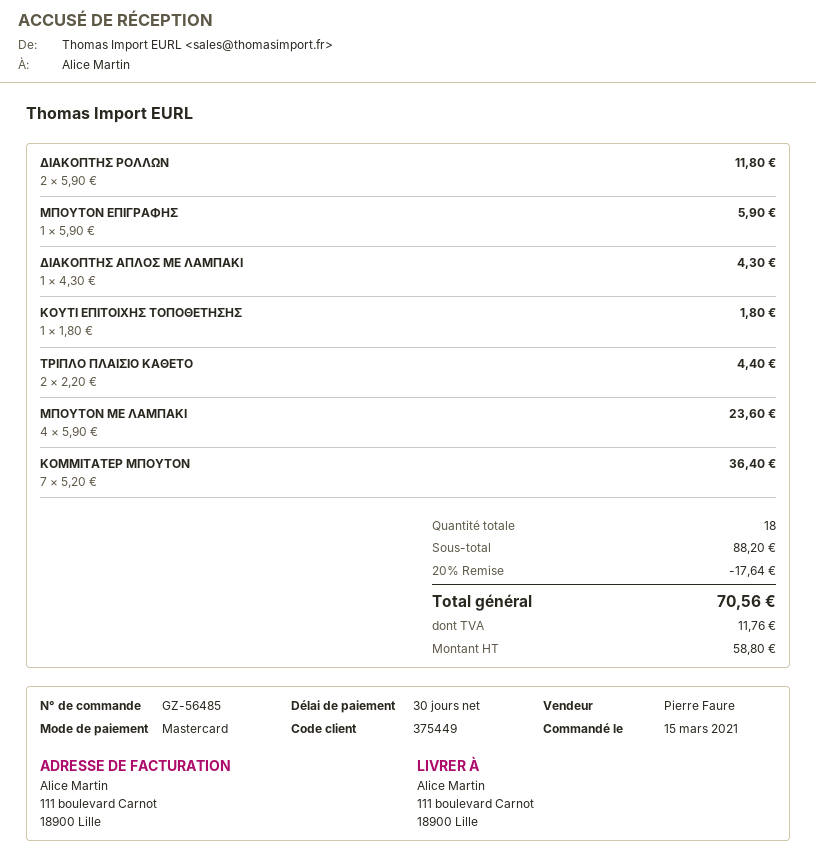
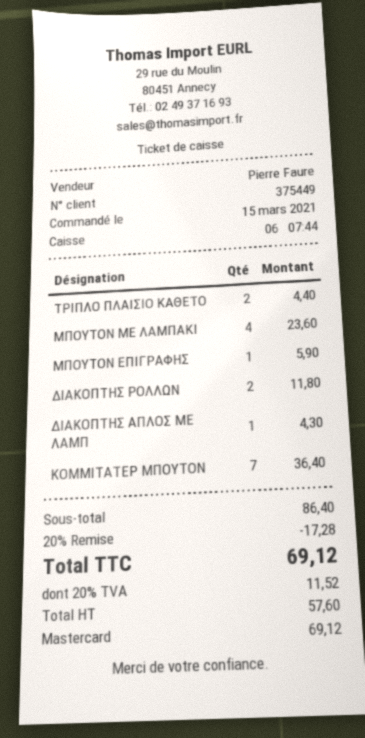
ΚΟΥΤΙ ΕΠΙΤΟΙΧΗΣ ΤΟΠΟΘΕΤΗΣΗΣ: 1 for 1.80 -> none
subtotal: 88.20 -> 86.40
discount: 20% = 17.64 -> 20% = 17.28
net: 58.80 -> 57.60
tax: 11.76 -> 11.52
total: 70.56 -> 69.12

